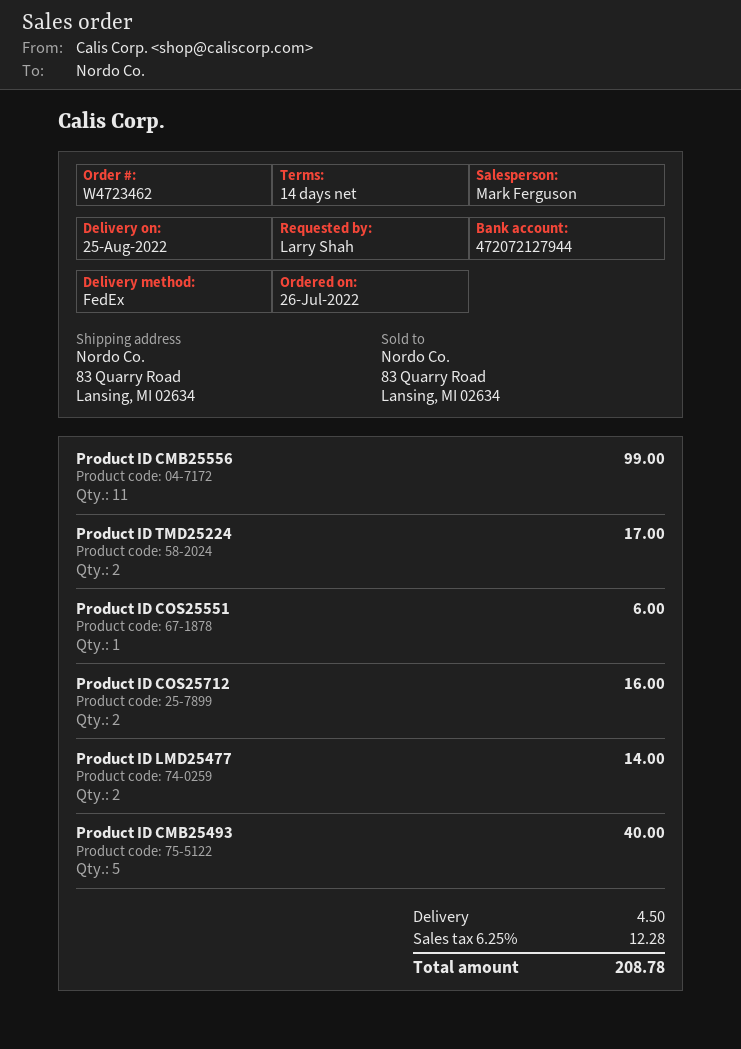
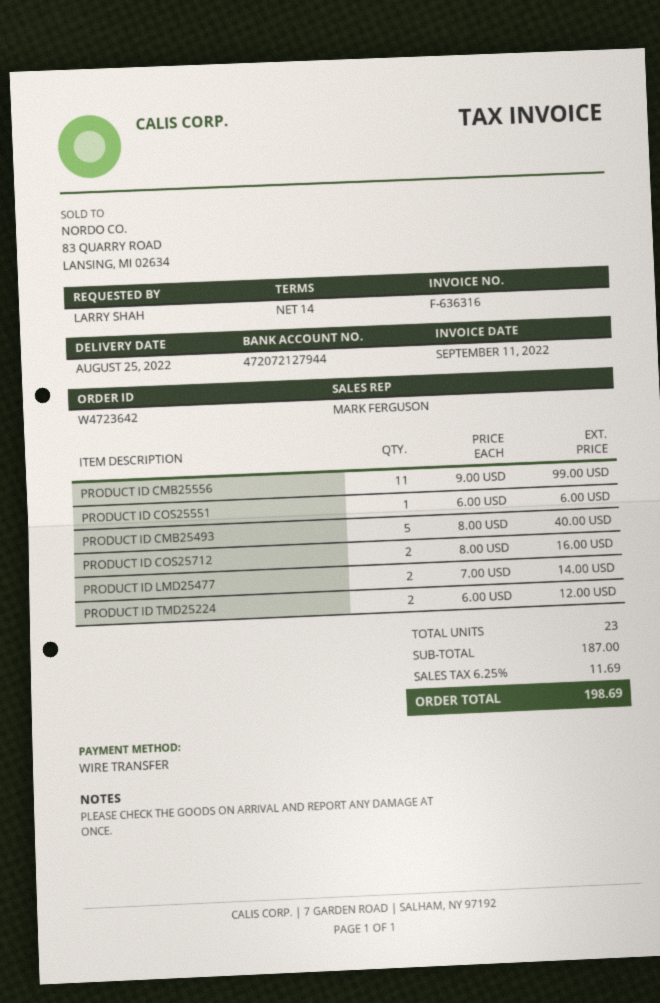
order number: W4723462 -> W4723642
Product ID TMD25224: 2 for 17.00 -> 2 for 12.00
shipping: 4.50 -> none
tax: 6.25% = 12.28 -> 6.25% = 11.69
total: 208.78 -> 198.69

